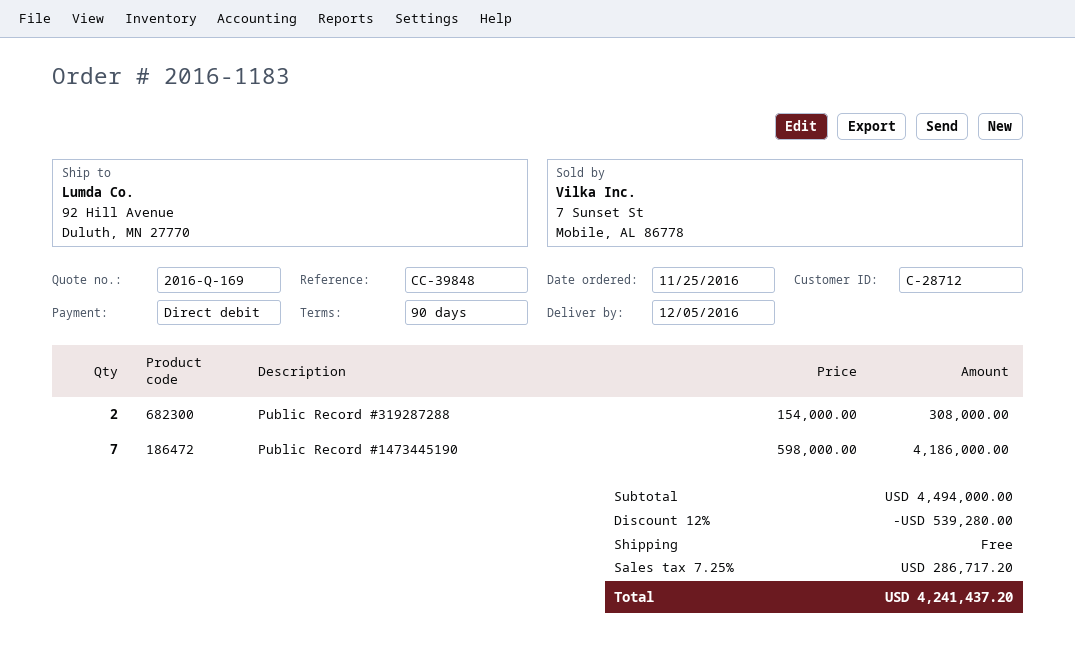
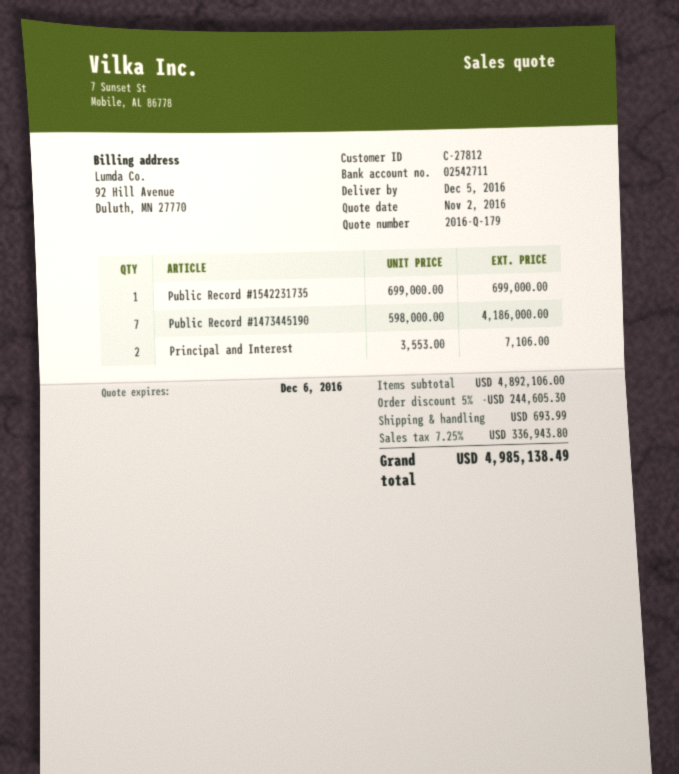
quote number: 2016-Q-169 -> 2016-Q-179
customer number: C-28712 -> C-27812
Public Record #319287288: 2 x 154000.00 = 308000.00 -> none
Public Record #1542231735: none -> 1 x 699000.00 = 699000.00
Principal and Interest: none -> 2 x 3553.00 = 7106.00
subtotal: 4494000.00 -> 4892106.00
discount: 12% = 539280.00 -> 5% = 244605.30
shipping: 0.00 -> 693.99
tax: 7.25% = 286717.20 -> 7.25% = 336943.80
total: 4241437.20 -> 4985138.49

